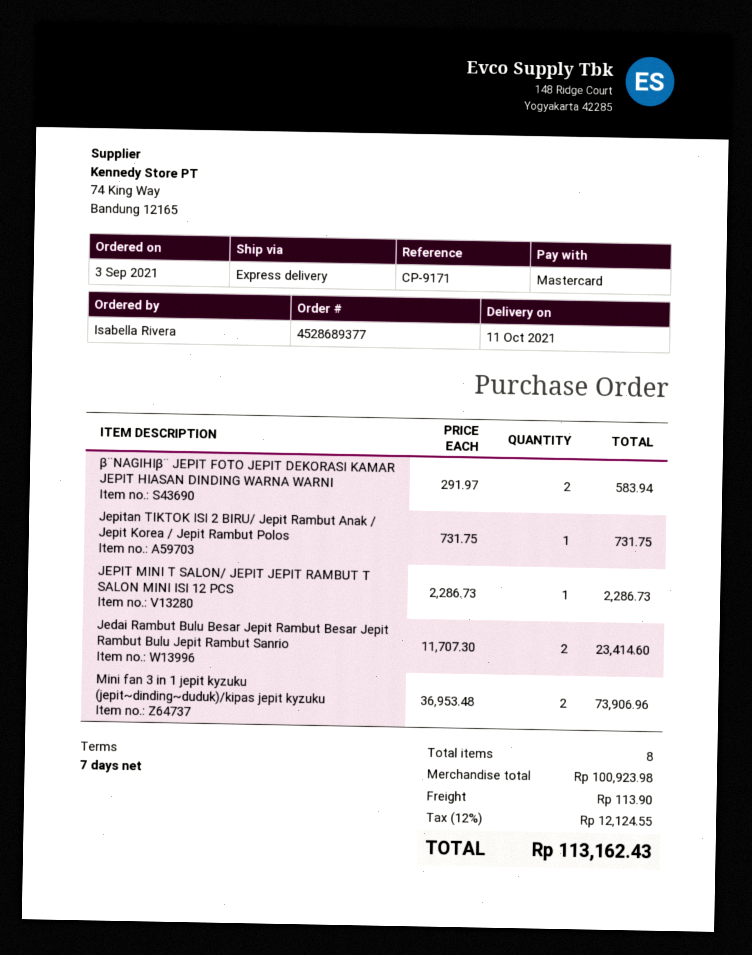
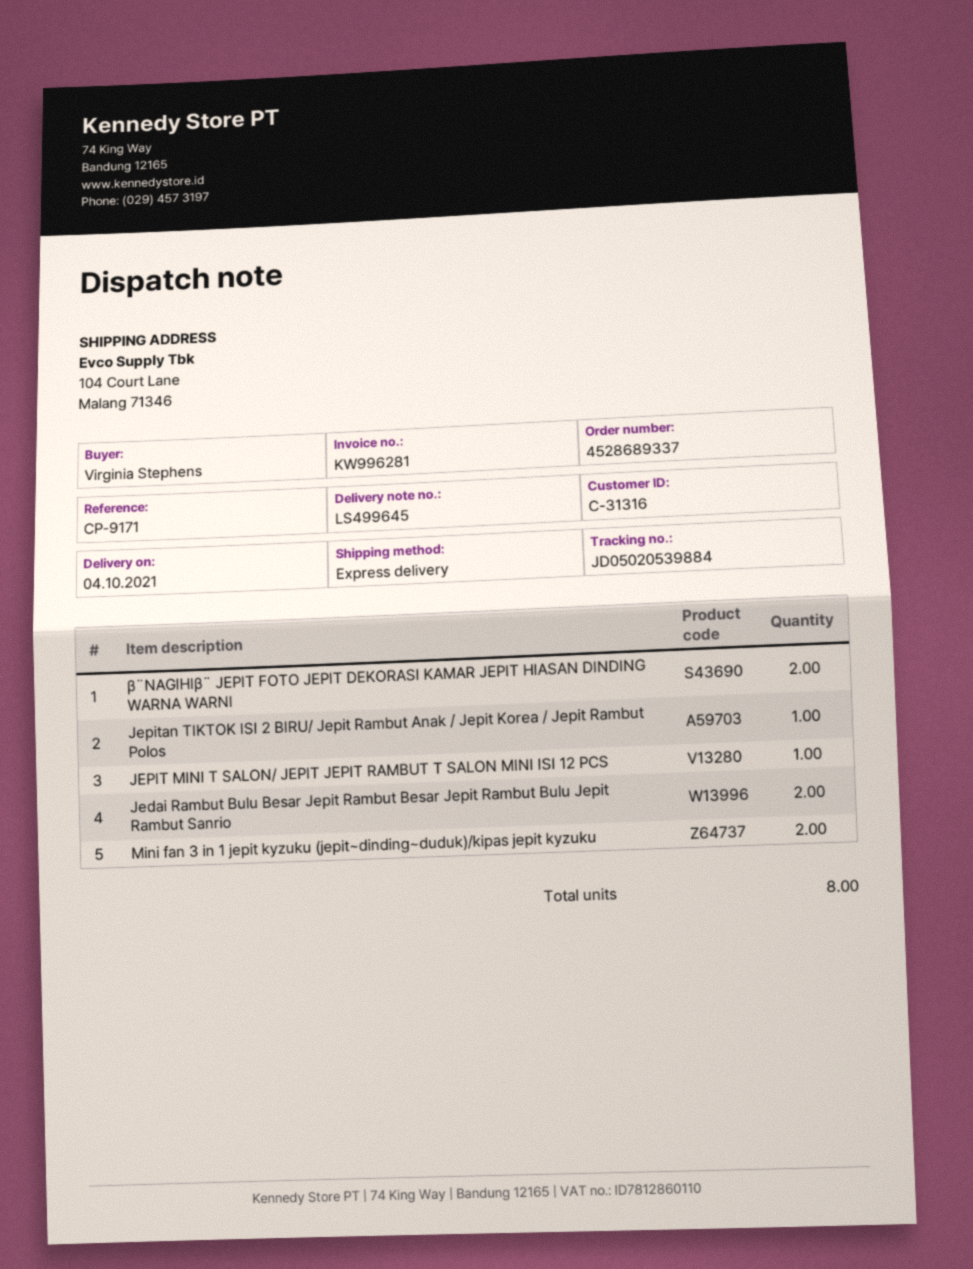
order number: 4528689377 -> 4528689337
delivery date: 2021-10-11 -> 2021-10-04
ordered by: Isabella Rivera -> Virginia Stephens

